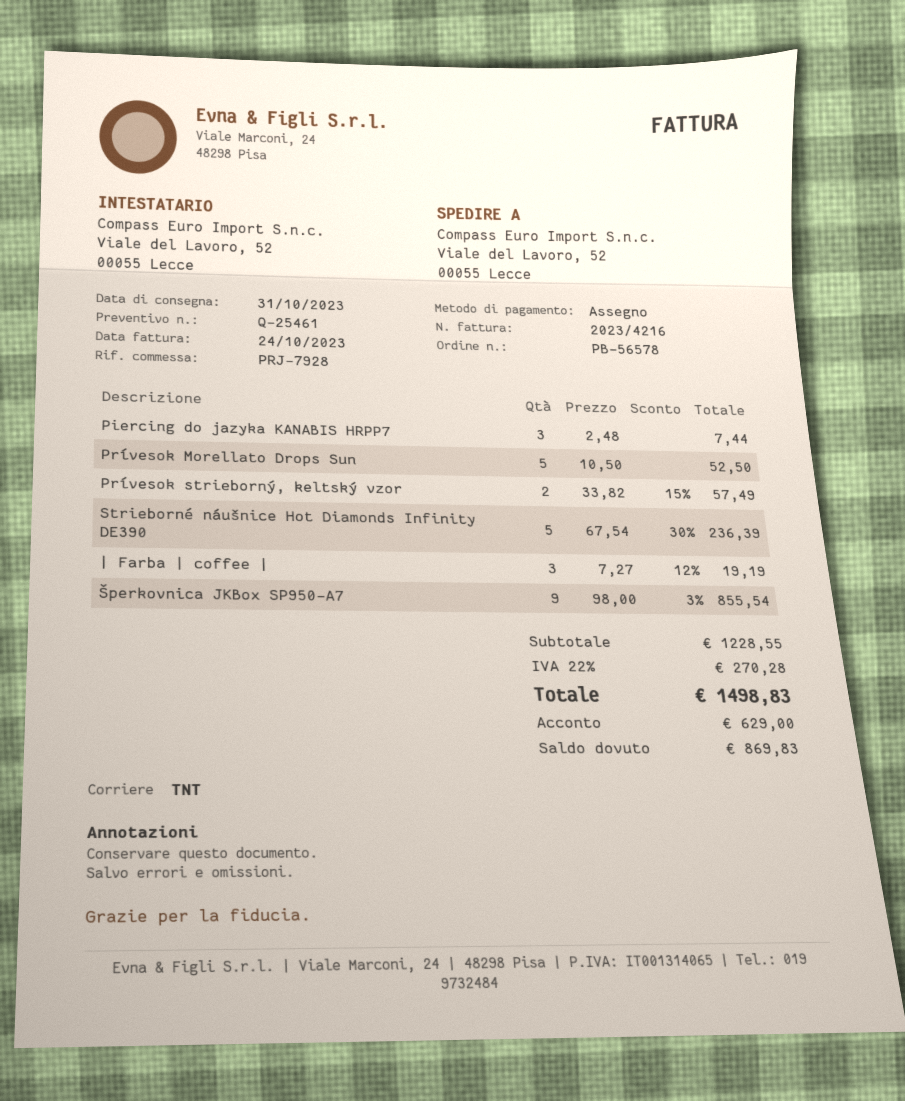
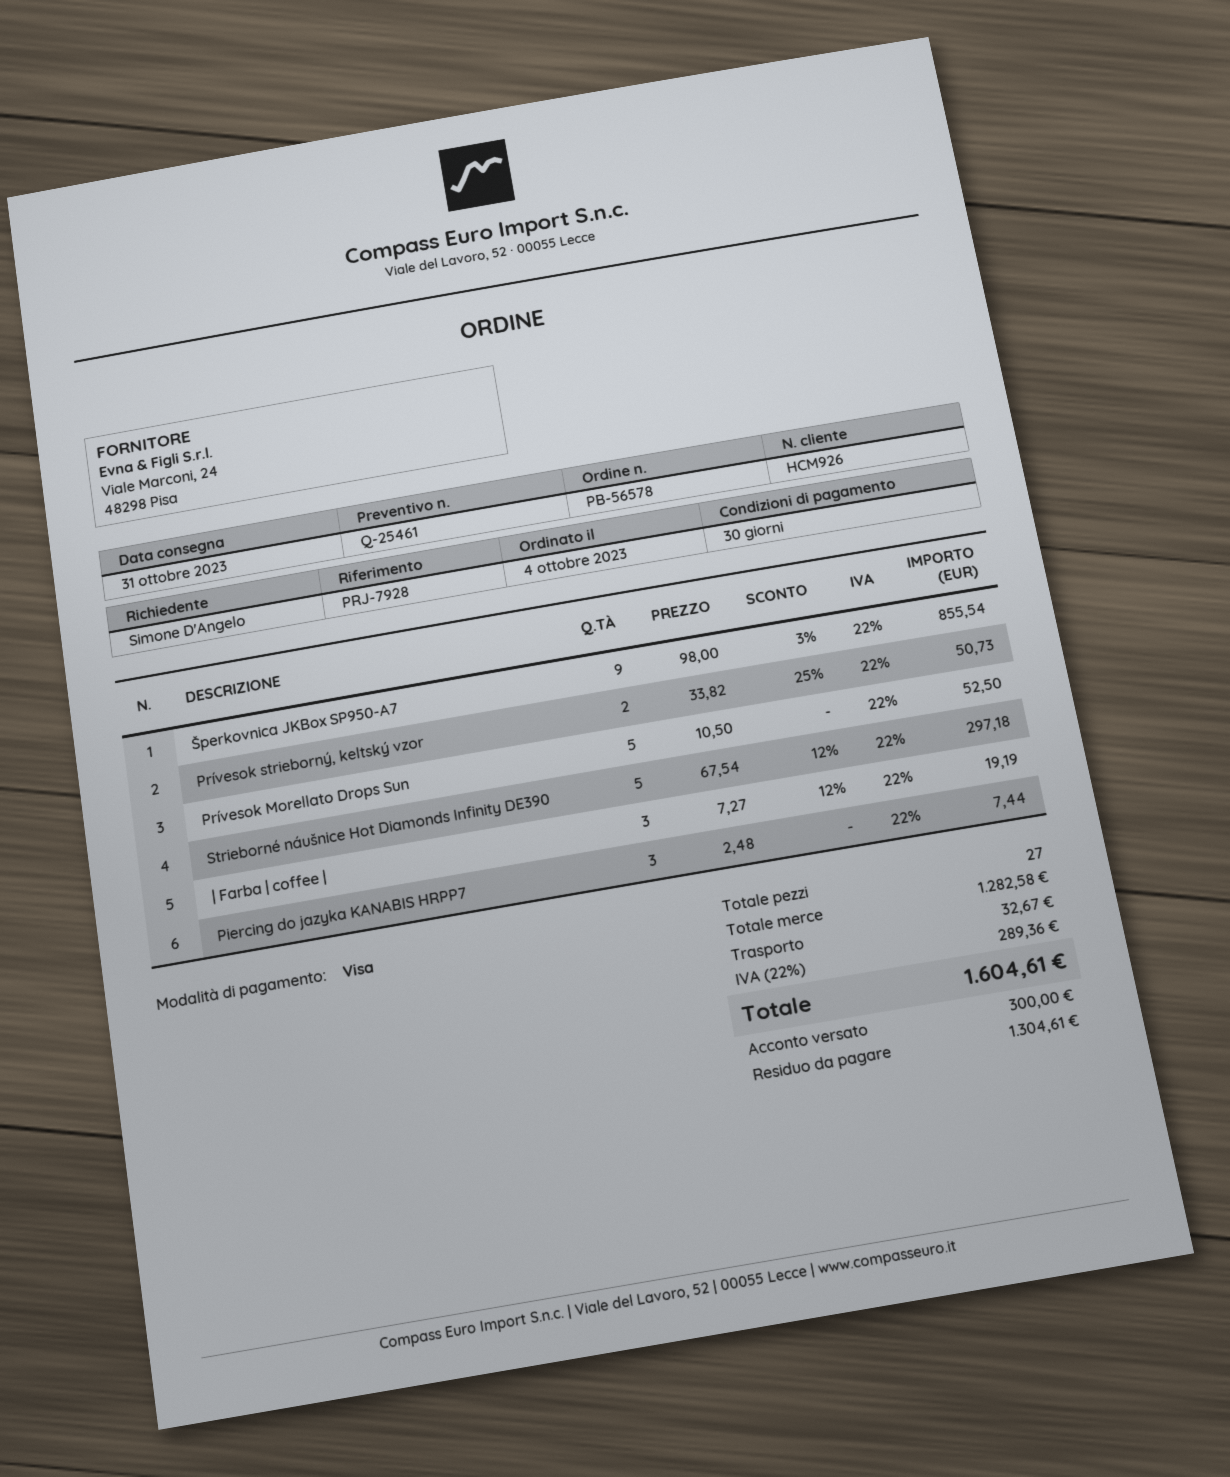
payment method: cheque -> Visa
Prívesok strieborný, keltský vzor: 2 x 33.82 - 15% = 57.49 -> 2 x 33.82 - 25% = 50.73
Strieborné náušnice Hot Diamonds Infinity DE390: 5 x 67.54 - 30% = 236.39 -> 5 x 67.54 - 12% = 297.18
subtotal: 1228.55 -> 1282.58
shipping: none -> 32.67
tax: 22% = 270.28 -> 22% = 289.36
total: 1498.83 -> 1604.61
deposit: 629.00 -> 300.00
balance: 869.83 -> 1304.61

